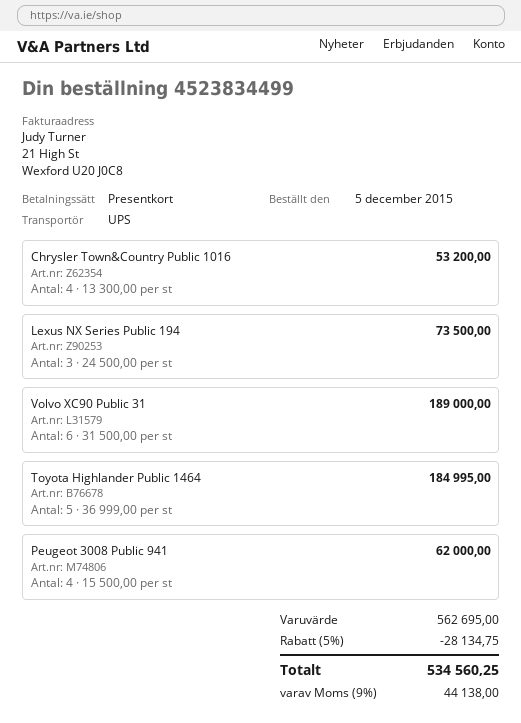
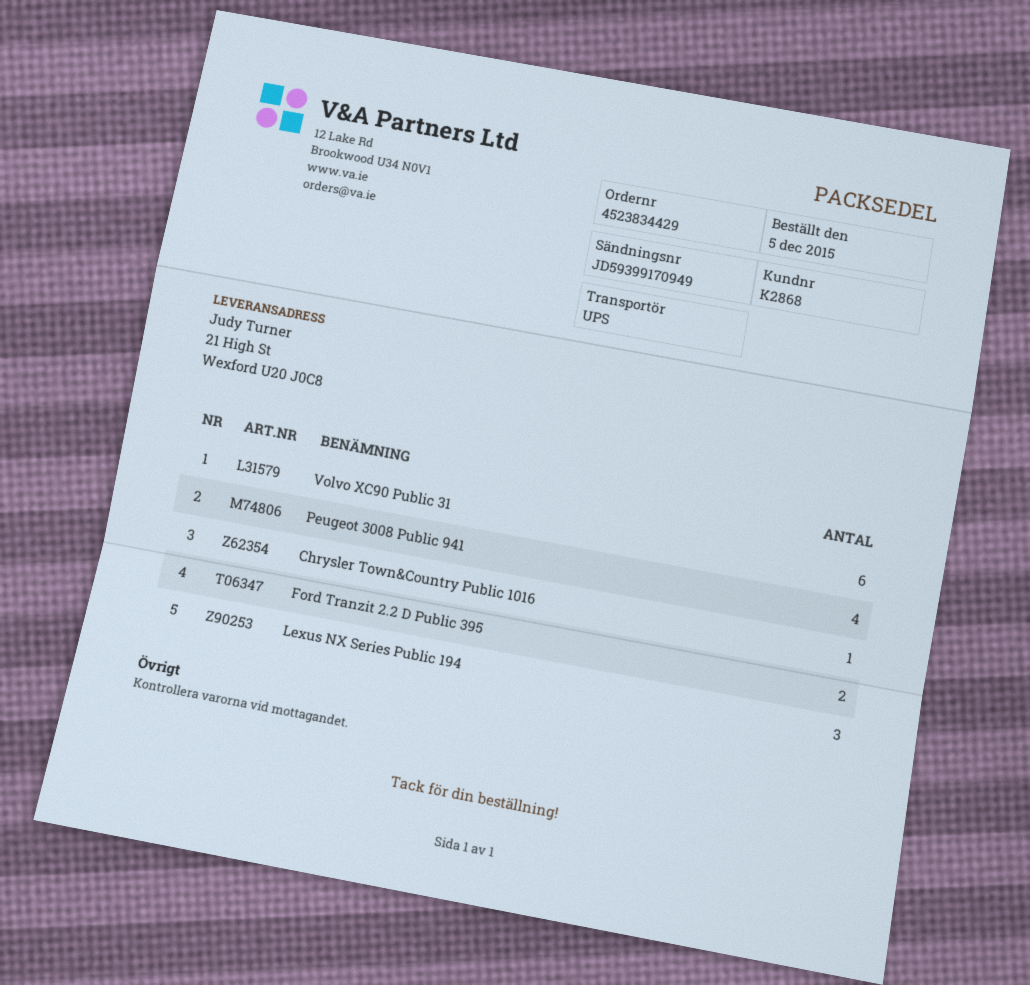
order number: 4523834499 -> 4523834429
Chrysler Town&Country Public 1016: 4 -> 1
Toyota Highlander Public 1464: 5 -> none
Ford Tranzit 2.2 D Public 395: none -> 2

